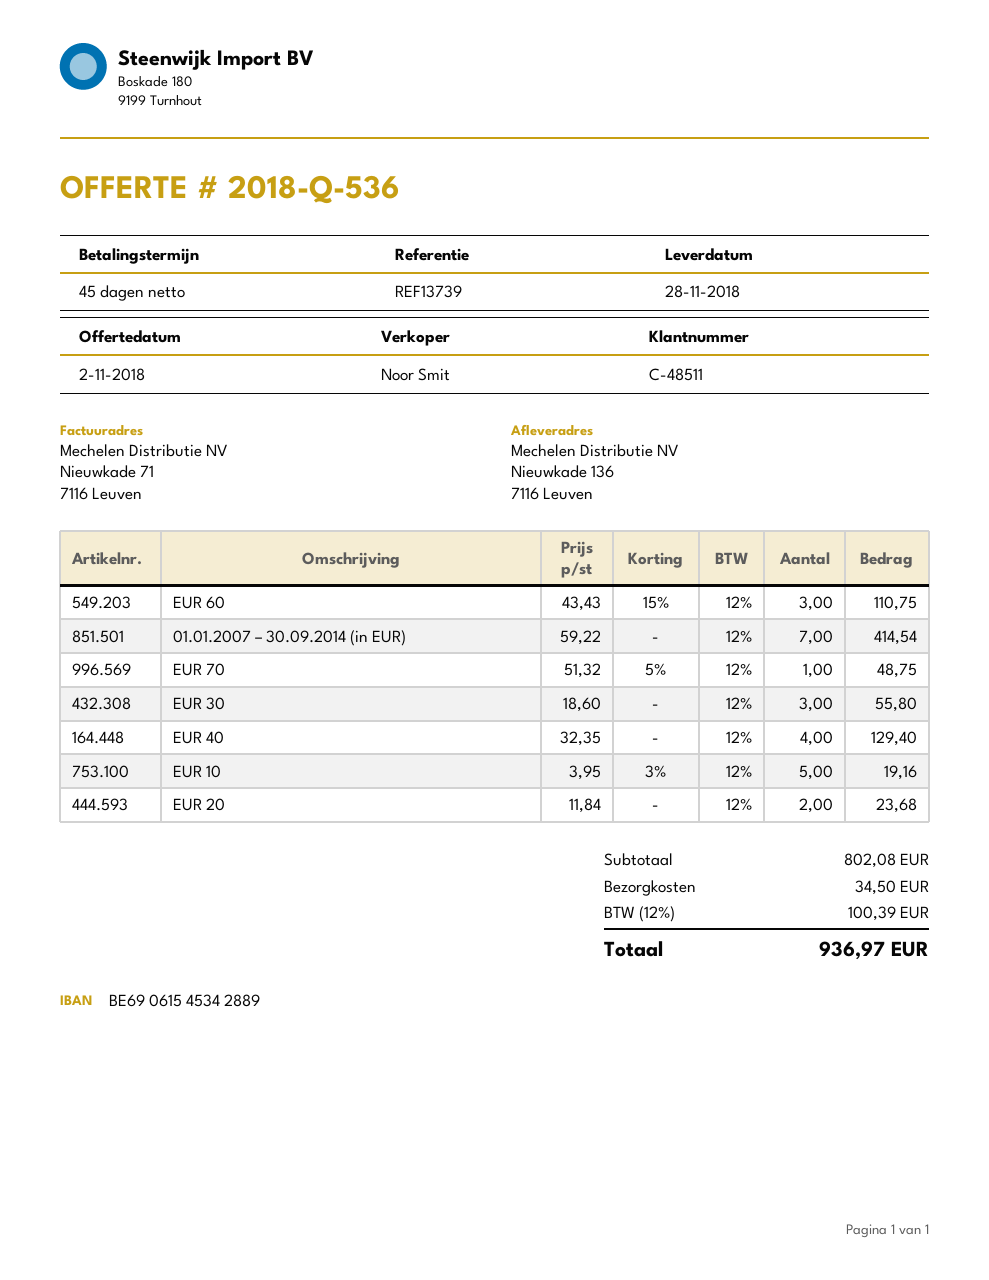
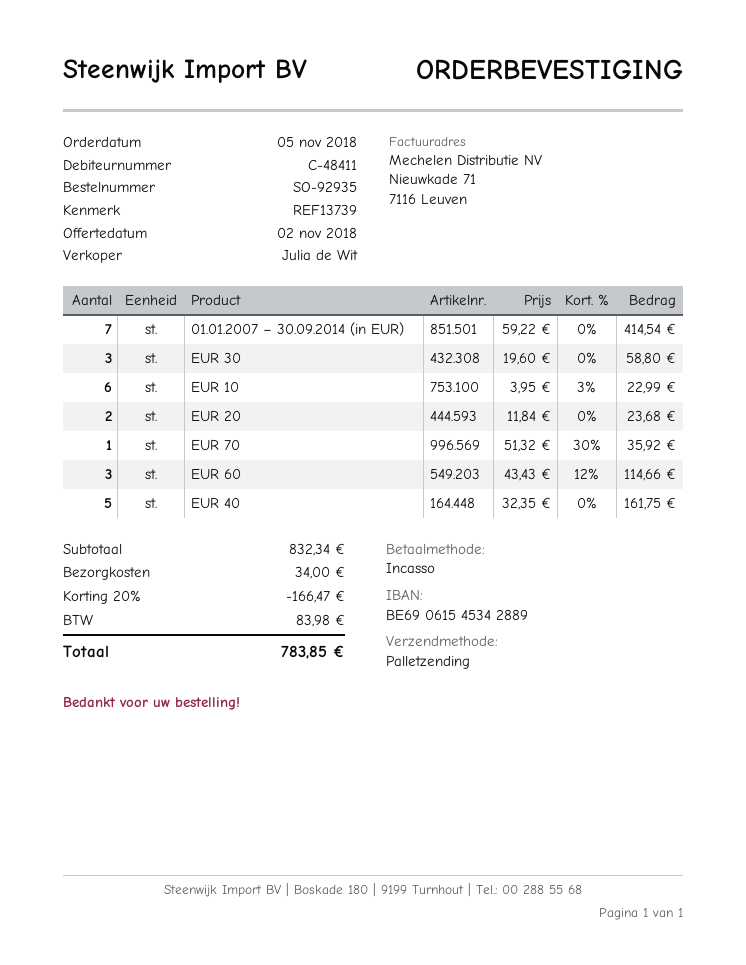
customer number: C-48511 -> C-48411
sales rep: Noor Smit -> Julia de Wit
EUR 60: 3 x 43.43 - 15% = 110.75 -> 3 x 43.43 - 12% = 114.66
EUR 70: 1 x 51.32 - 5% = 48.75 -> 1 x 51.32 - 30% = 35.92
EUR 30: 3 x 18.60 = 55.80 -> 3 x 19.60 = 58.80
EUR 40: 4 x 32.35 = 129.40 -> 5 x 32.35 = 161.75
EUR 10: 5 x 3.95 - 3% = 19.16 -> 6 x 3.95 - 3% = 22.99
subtotal: 802.08 -> 832.34
discount: none -> 20% = 166.47
shipping: 34.50 -> 34.00
tax: 100.39 -> 83.98
total: 936.97 -> 783.85

